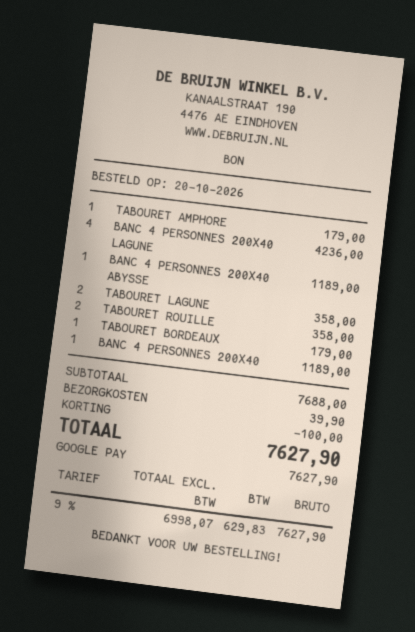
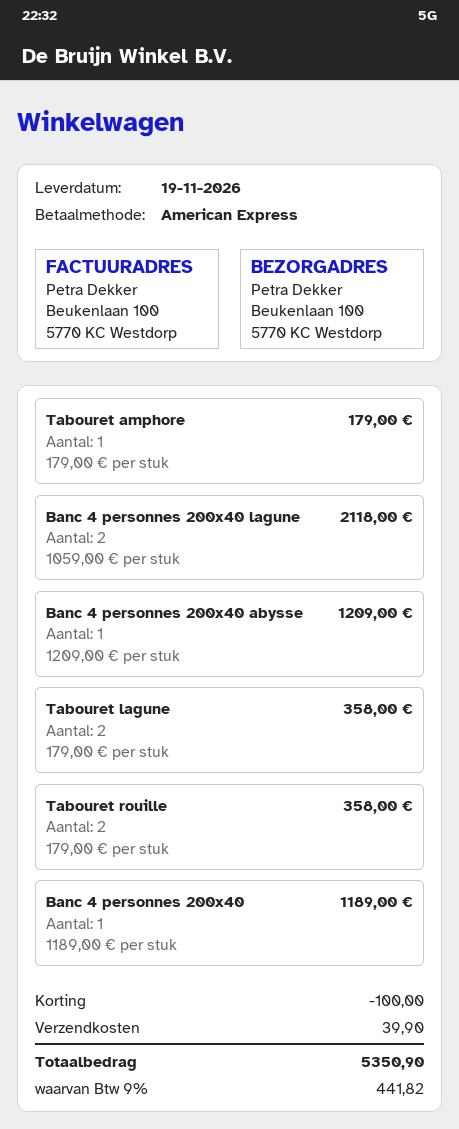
payment method: Google Pay -> American Express
BANC 4 PERSONNES 200X40 LAGUNE: 4 for 4236.00 -> 2 for 2118.00
BANC 4 PERSONNES 200X40 ABYSSE: 1 for 1189.00 -> 1 for 1209.00
TABOURET BORDEAUX: 1 for 179.00 -> none
tax: 9% = 629.83 -> 9% = 441.82
total: 7627.90 -> 5350.90

